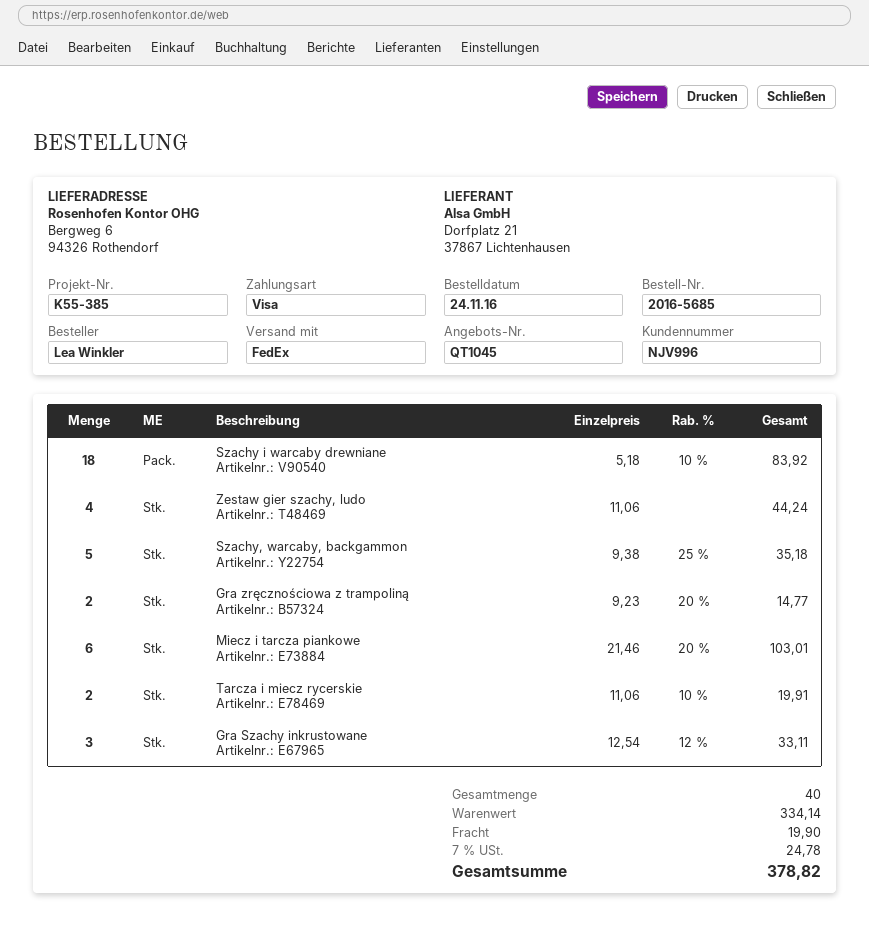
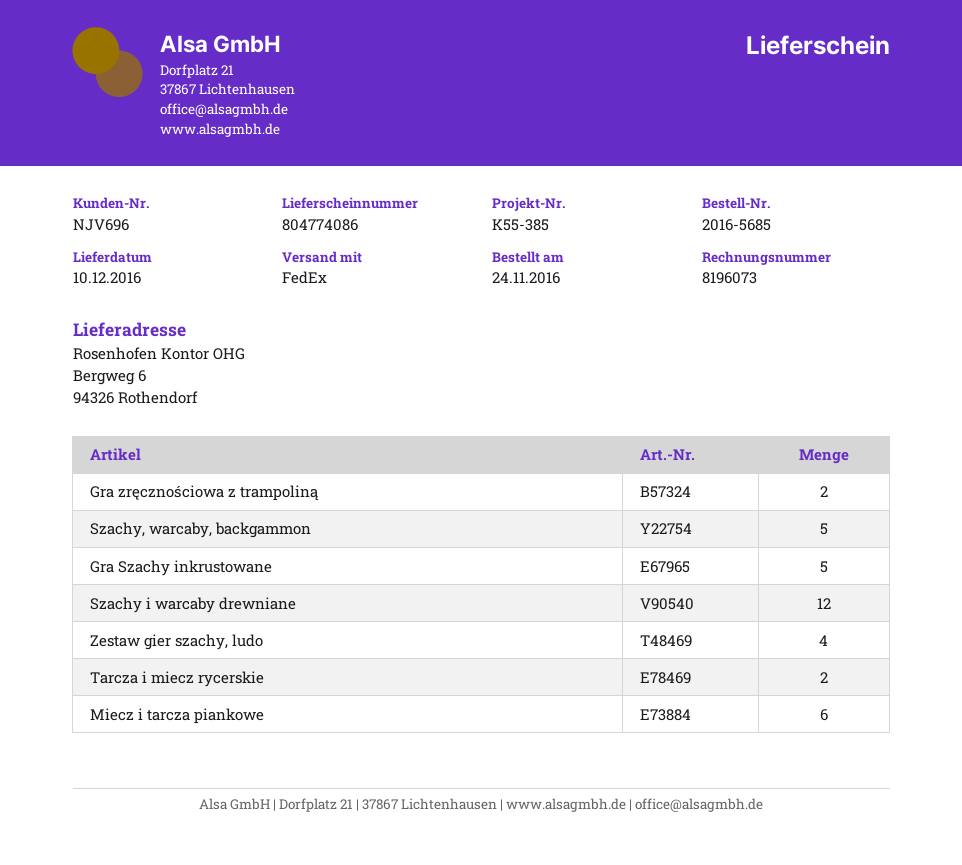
customer number: NJV996 -> NJV696
Szachy i warcaby drewniane: 18 -> 12
Gra Szachy inkrustowane: 3 -> 5

